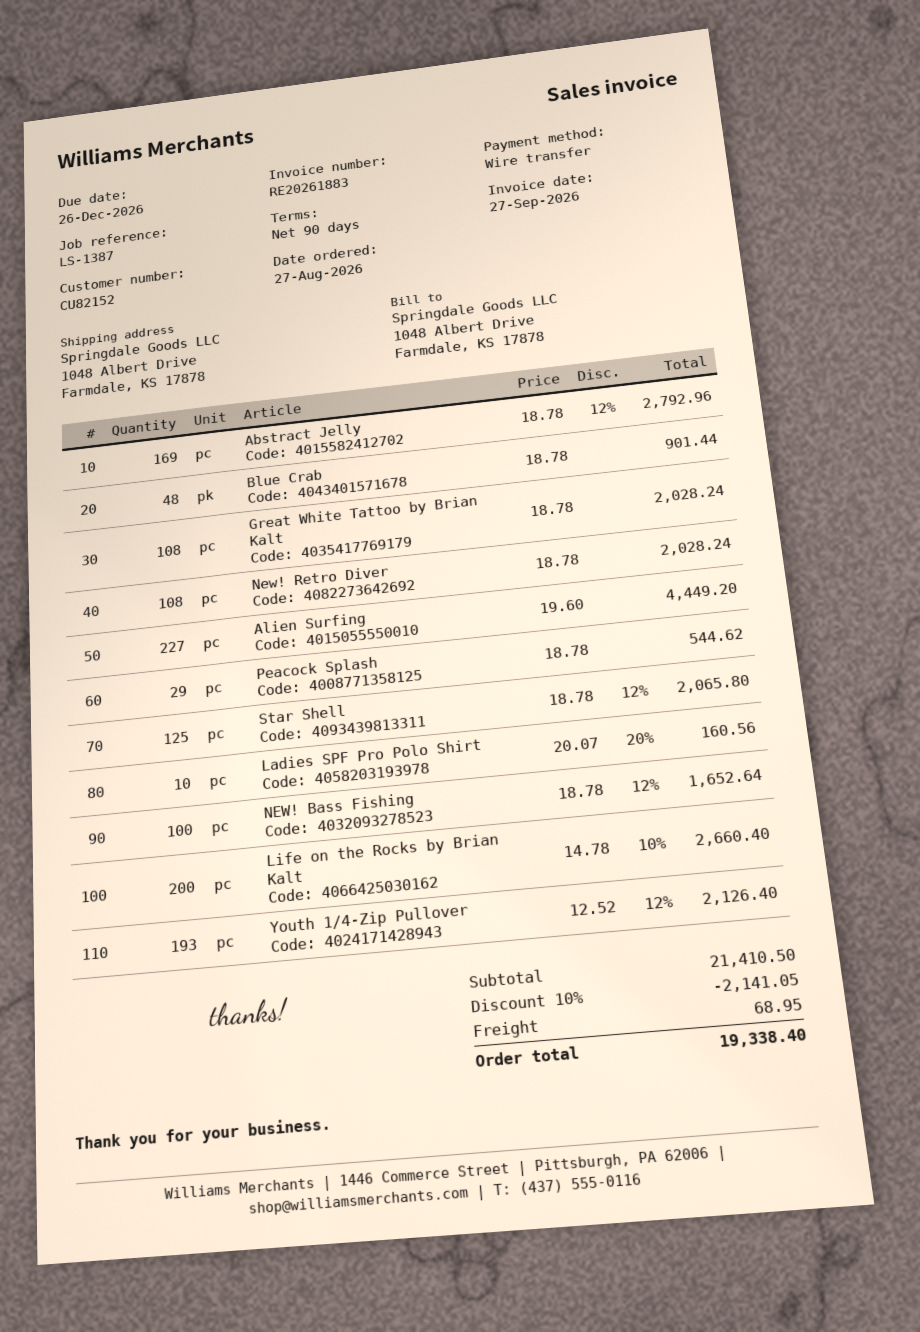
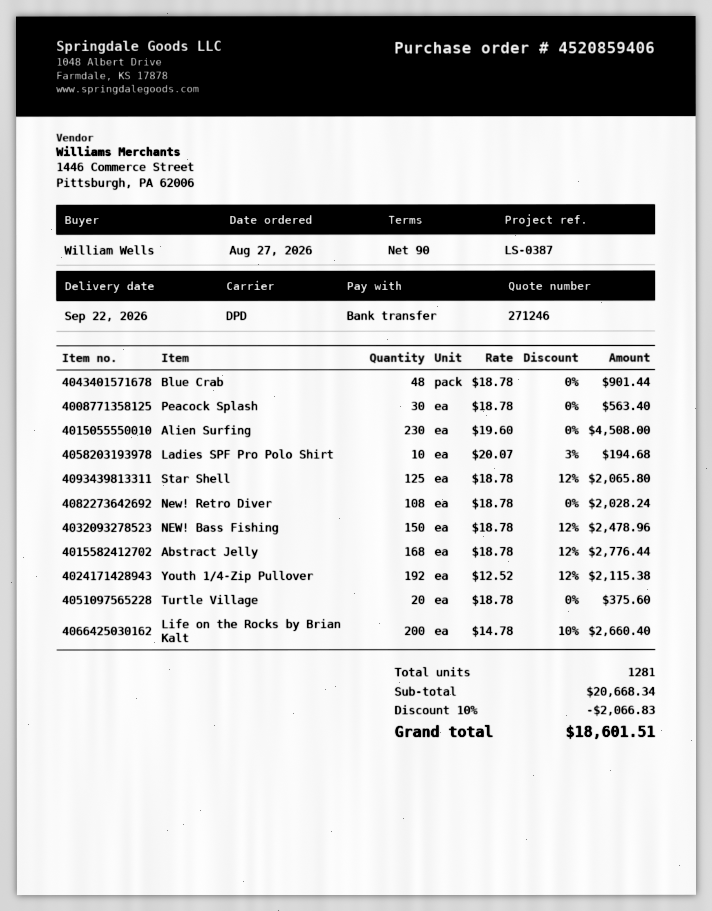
reference: LS-1387 -> LS-0387
Abstract Jelly: 169 x 18.78 - 12% = 2792.96 -> 168 x 18.78 - 12% = 2776.44
Great White Tattoo by Brian Kalt: 108 x 18.78 = 2028.24 -> none
Alien Surfing: 227 x 19.60 = 4449.20 -> 230 x 19.60 = 4508.00
Peacock Splash: 29 x 18.78 = 544.62 -> 30 x 18.78 = 563.40
Ladies SPF Pro Polo Shirt: 10 x 20.07 - 20% = 160.56 -> 10 x 20.07 - 3% = 194.68
NEW! Bass Fishing: 100 x 18.78 - 12% = 1652.64 -> 150 x 18.78 - 12% = 2478.96
Youth 1/4-Zip Pullover: 193 x 12.52 - 12% = 2126.40 -> 192 x 12.52 - 12% = 2115.38
Turtle Village: none -> 20 x 18.78 = 375.60
subtotal: 21410.50 -> 20668.34
discount: 10% = 2141.05 -> 10% = 2066.83
shipping: 68.95 -> none
total: 19338.40 -> 18601.51

